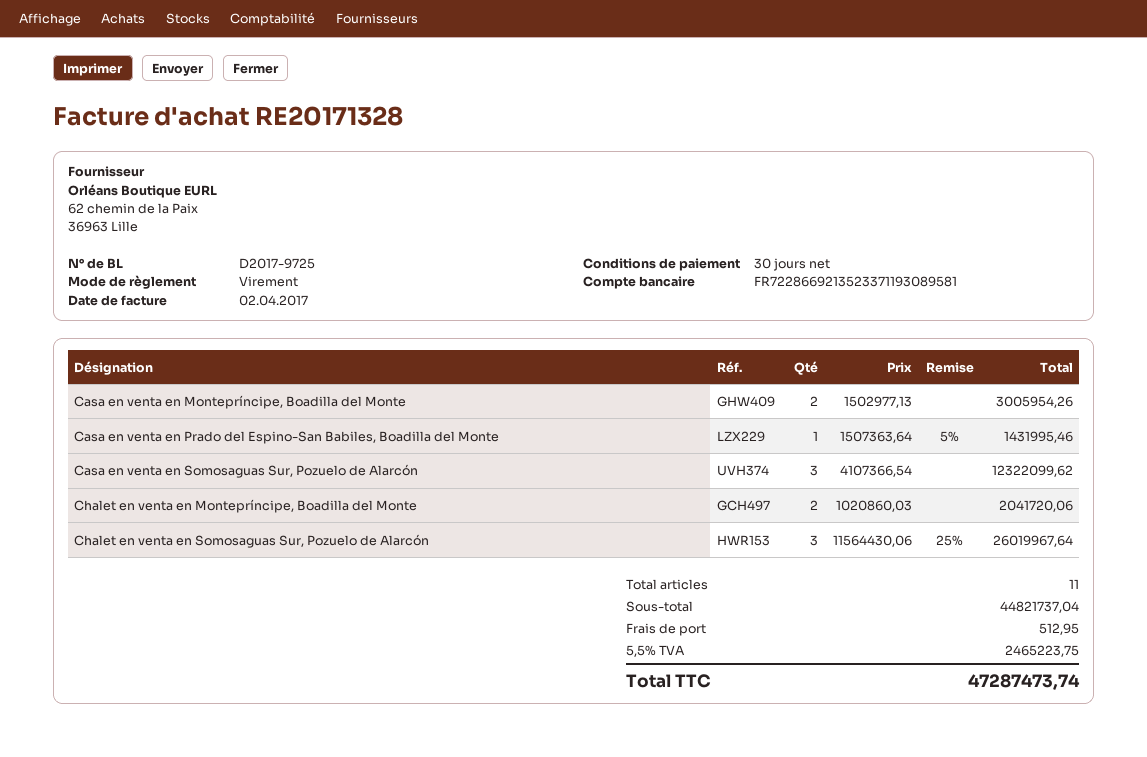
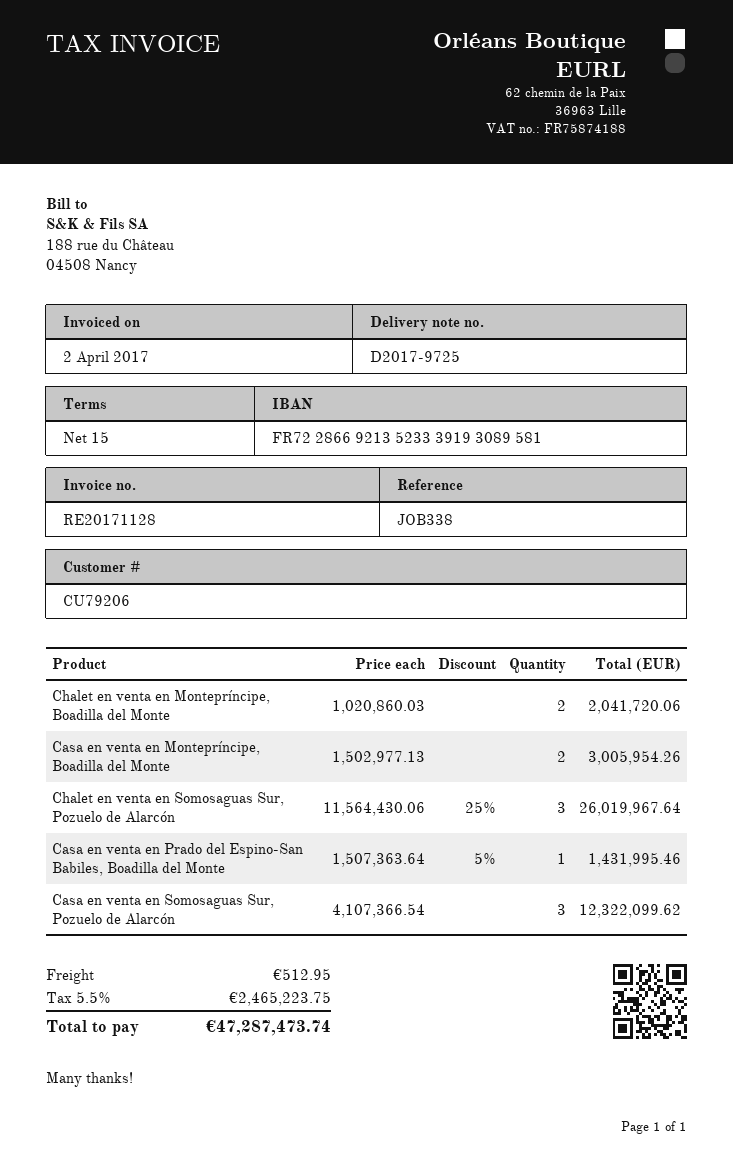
invoice number: RE20171328 -> RE20171128
payment terms: 30 days -> 15 days
bank account: FR7228669213523371193089581 -> FR7228669213523339193089581

